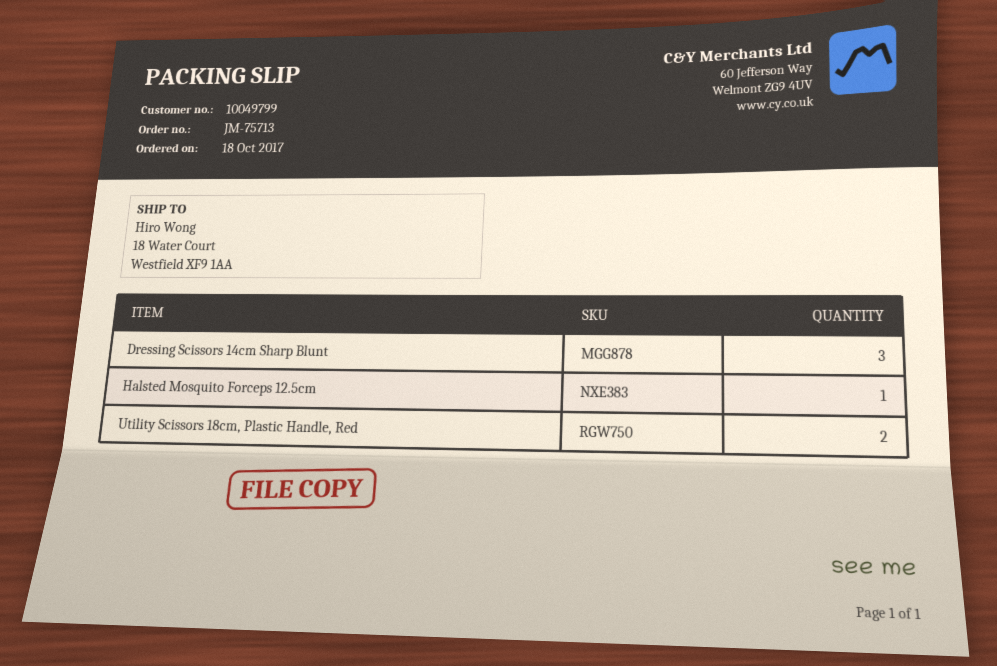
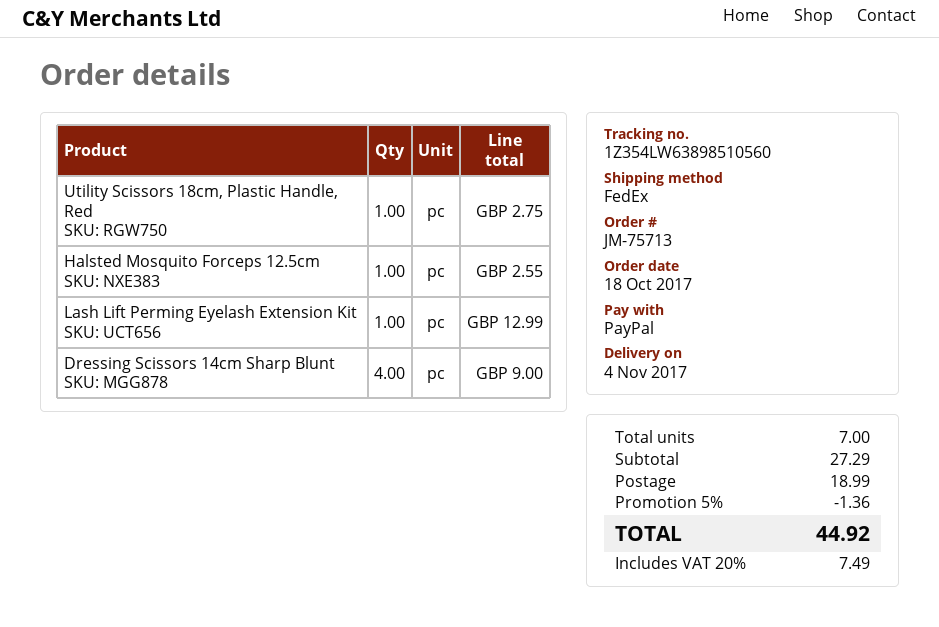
Dressing Scissors 14cm Sharp Blunt: 3 -> 4
Utility Scissors 18cm, Plastic Handle, Red: 2 -> 1
Lash Lift Perming Eyelash Extension Kit: none -> 1

